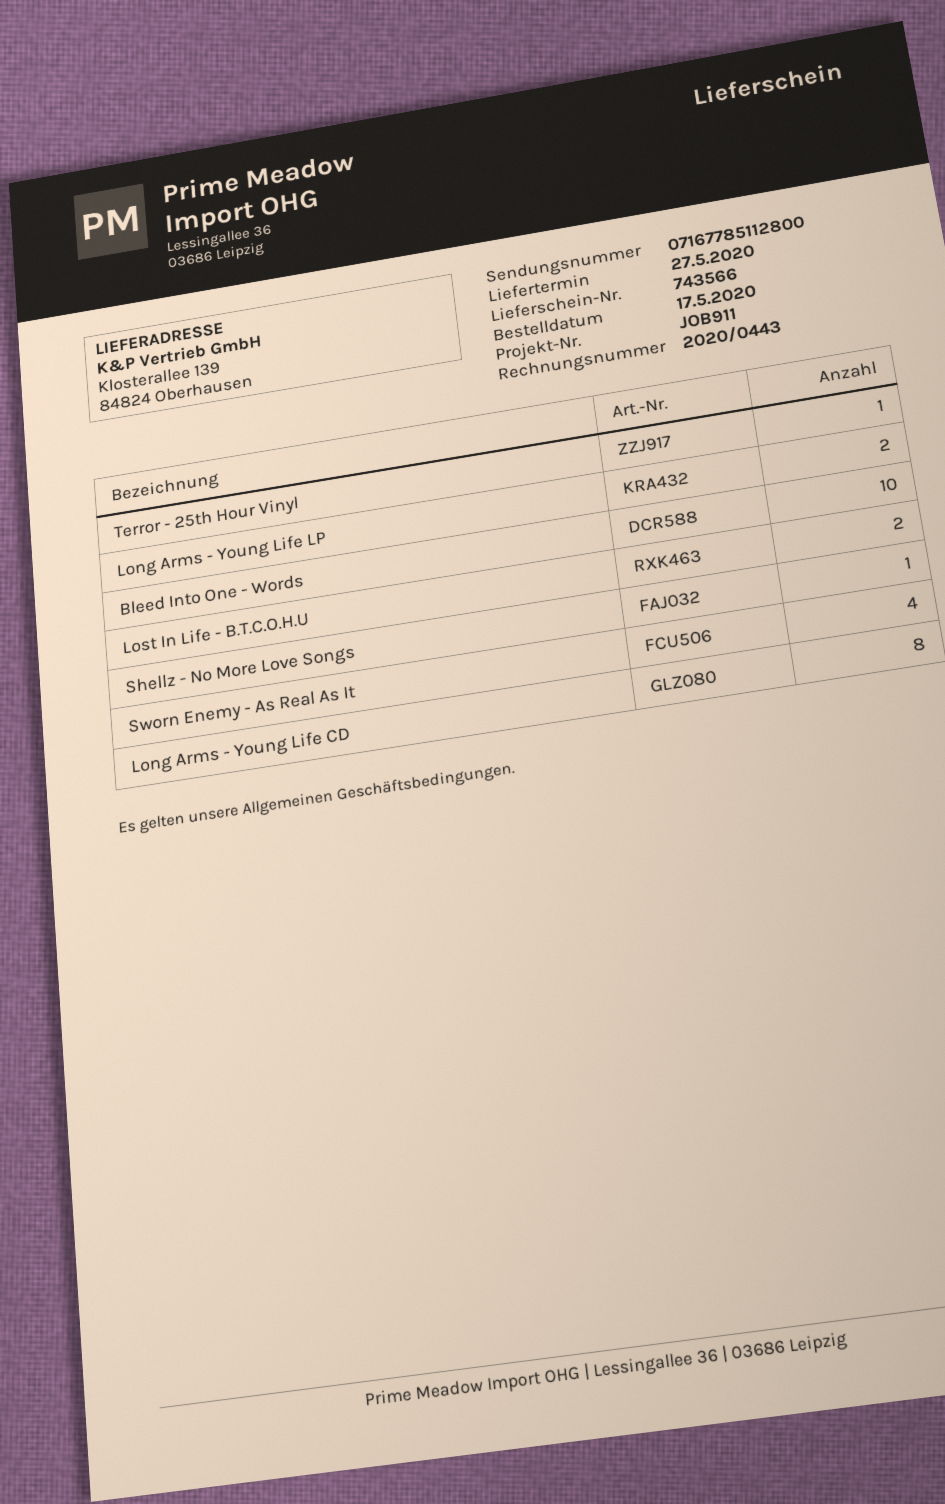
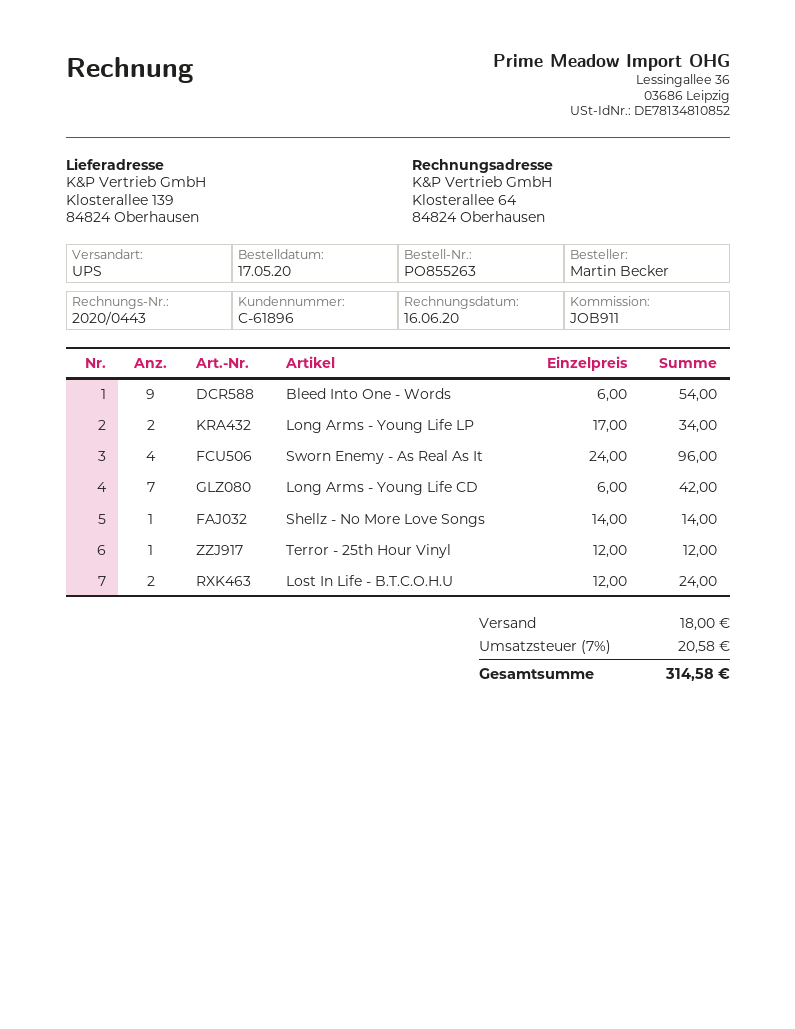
Bleed Into One - Words: 10 -> 9
Long Arms - Young Life CD: 8 -> 7

